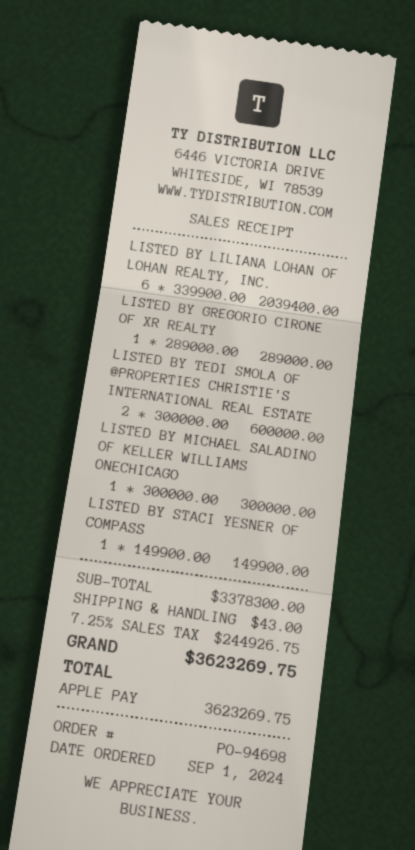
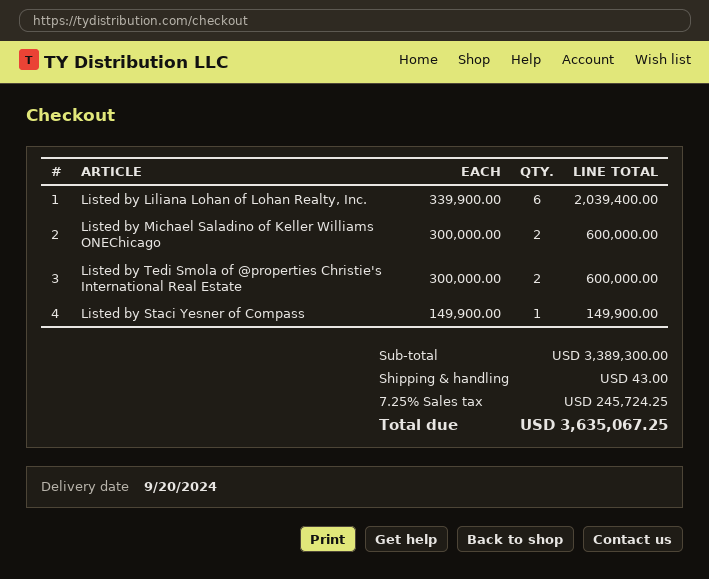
LISTED BY GREGORIO CIRONE OF XR REALTY: 1 x 289000.00 = 289000.00 -> none
LISTED BY MICHAEL SALADINO OF KELLER WILLIAMS ONECHICAGO: 1 x 300000.00 = 300000.00 -> 2 x 300000.00 = 600000.00
subtotal: 3378300.00 -> 3389300.00
tax: 7.25% = 244926.75 -> 7.25% = 245724.25
total: 3623269.75 -> 3635067.25

